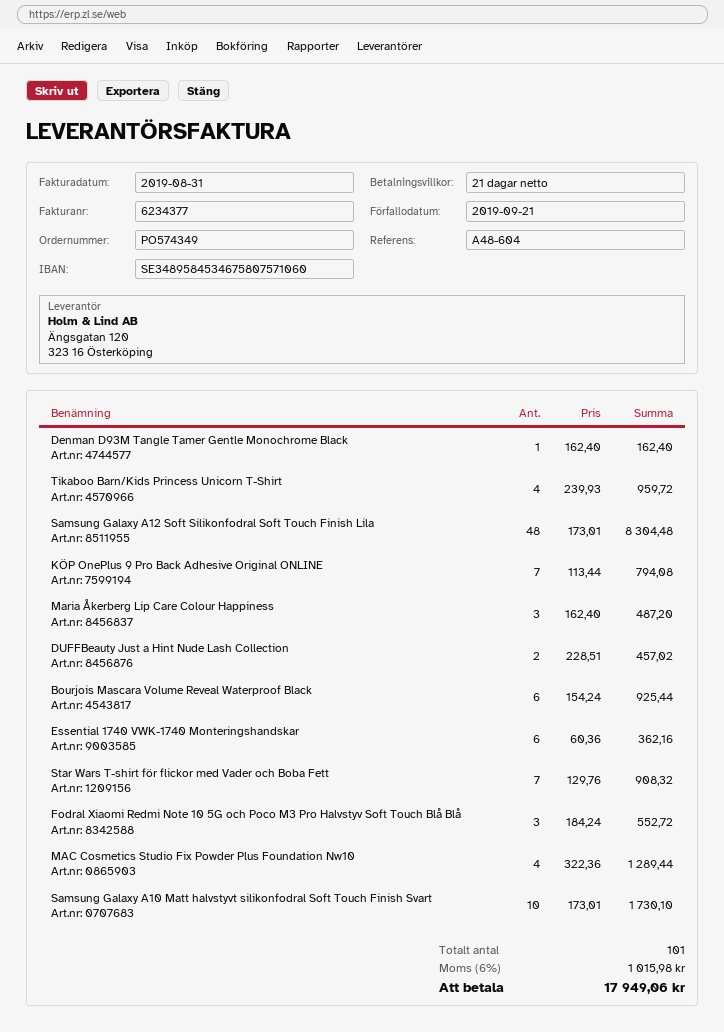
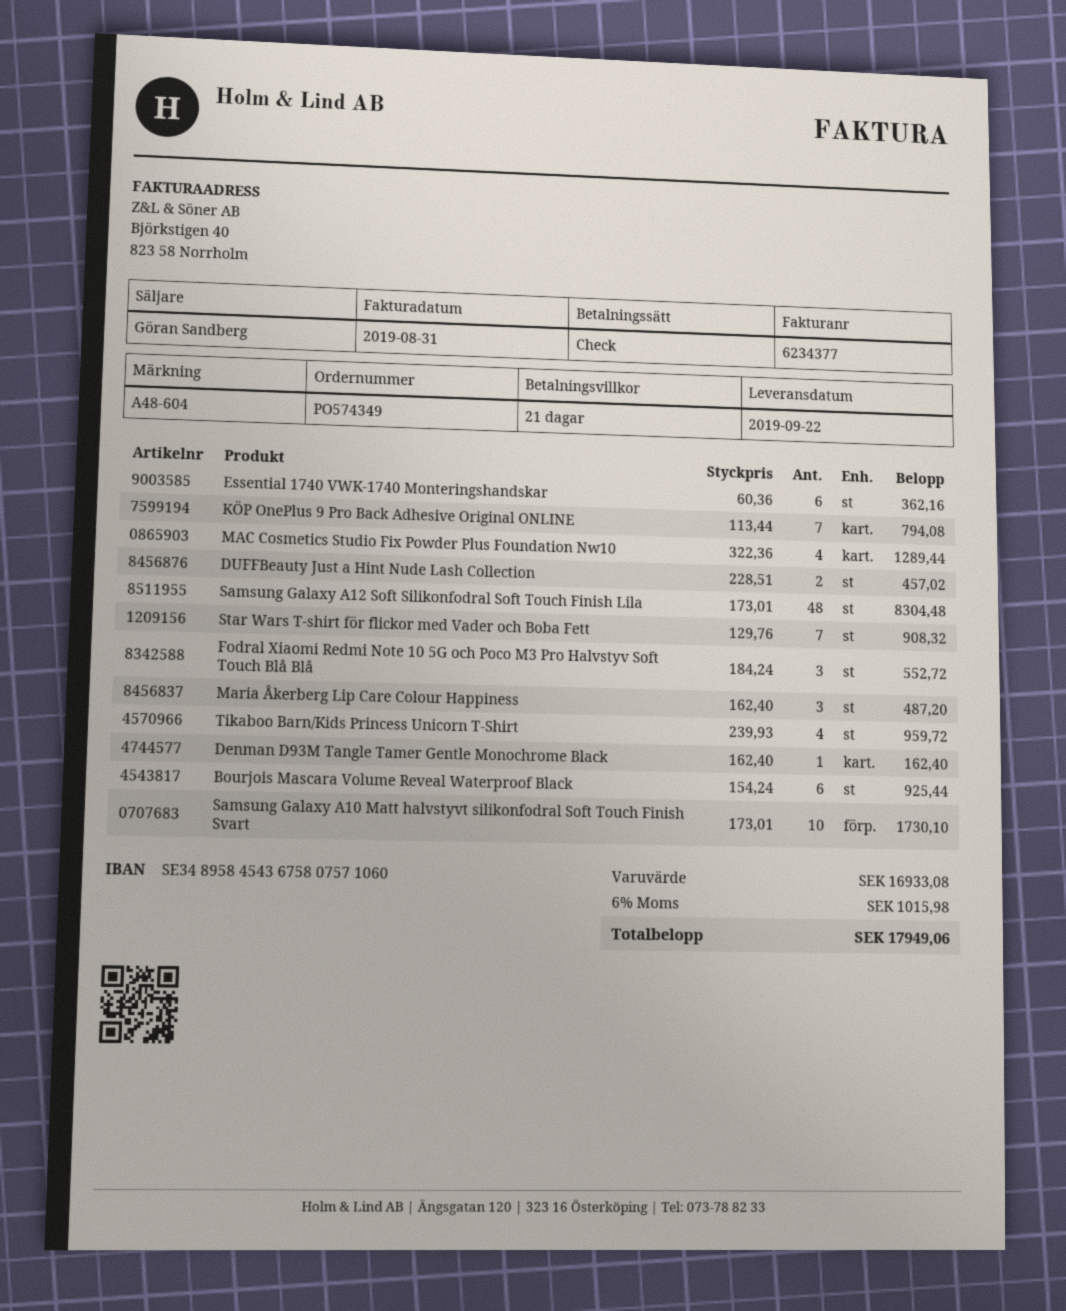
bank account: SE3489584534675807571060 -> SE3489584543675807571060

